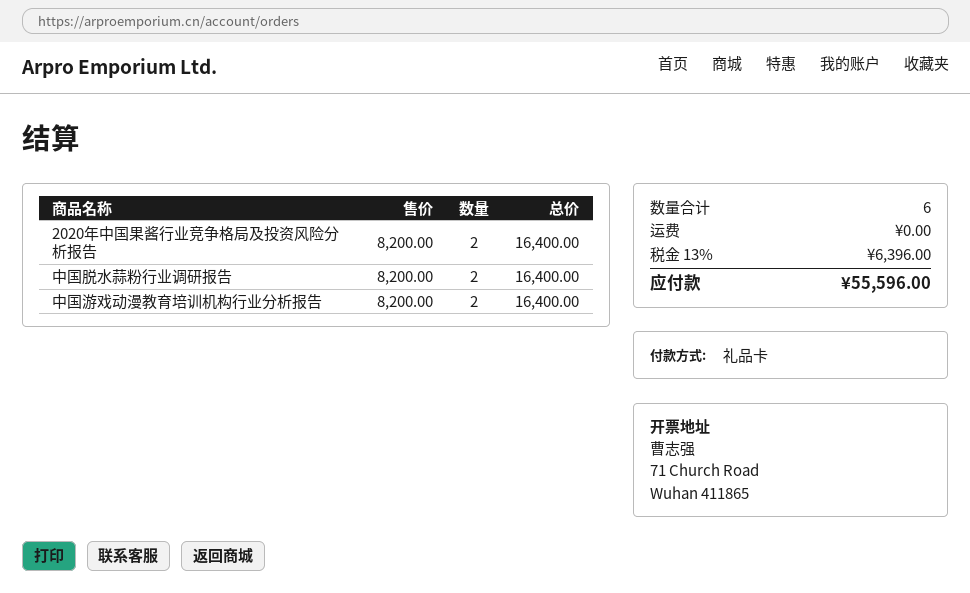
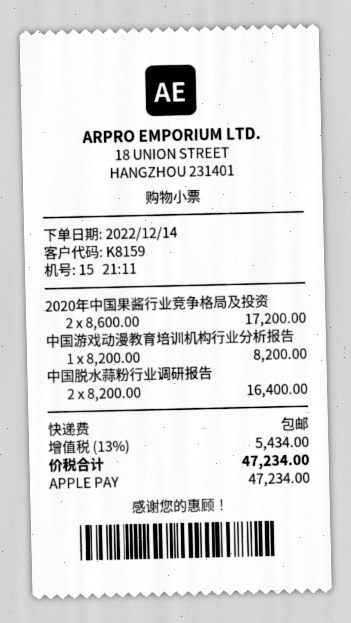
payment method: gift card -> Apple Pay
2020年中国果酱行业竞争格局及投资风险分析报告: 2 x 8200.00 = 16400.00 -> 2 x 8600.00 = 17200.00
中国游戏动漫教育培训机构行业分析报告: 2 x 8200.00 = 16400.00 -> 1 x 8200.00 = 8200.00
tax: 13% = 6396.00 -> 13% = 5434.00
total: 55596.00 -> 47234.00

